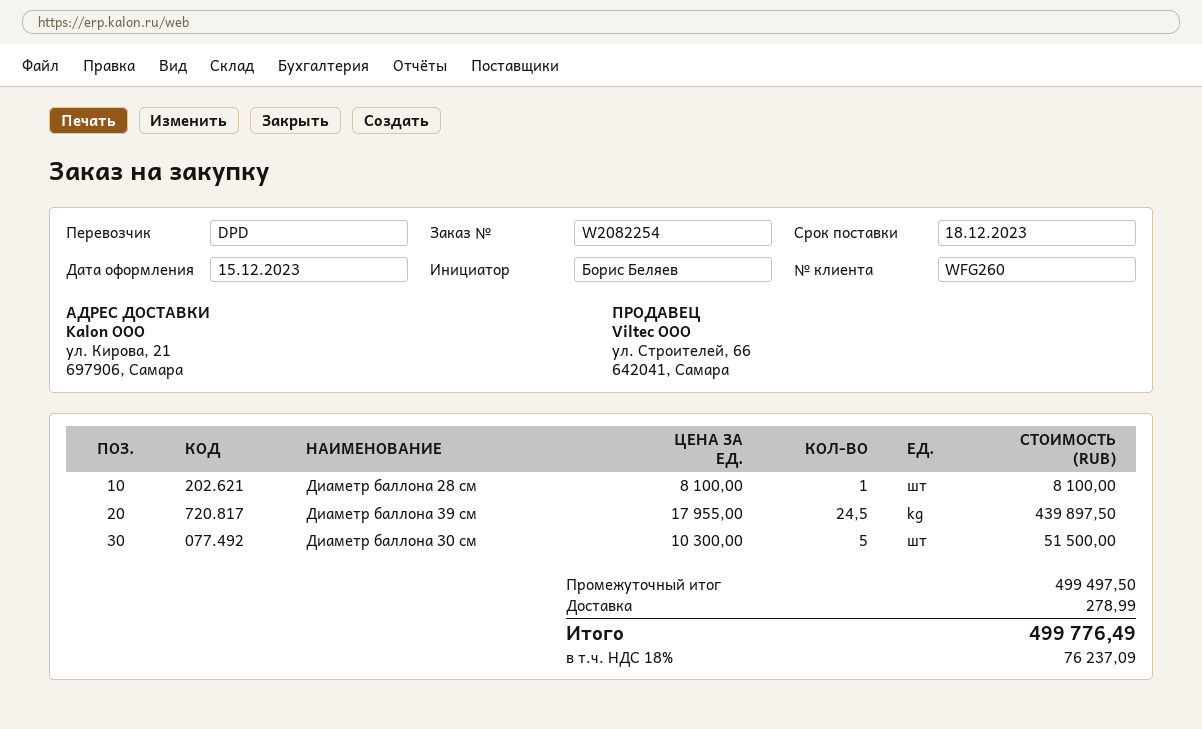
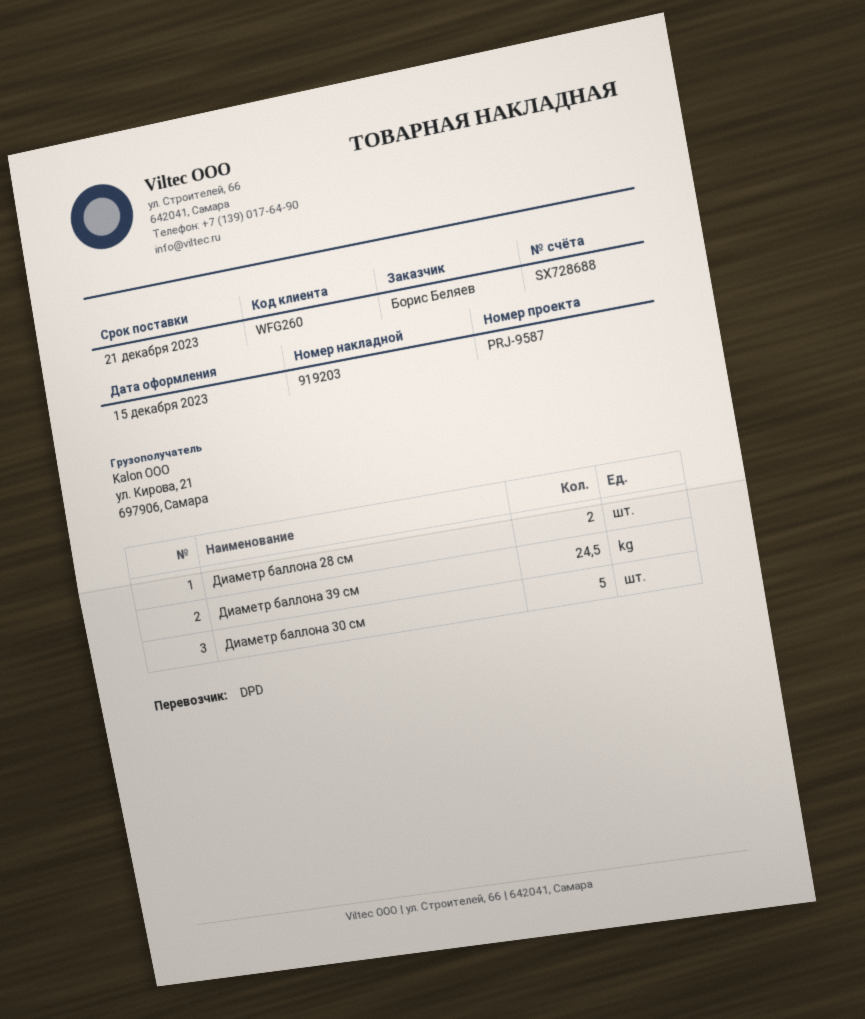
delivery date: 2023-12-18 -> 2023-12-21
Диаметр баллона 28 см: 1 -> 2

